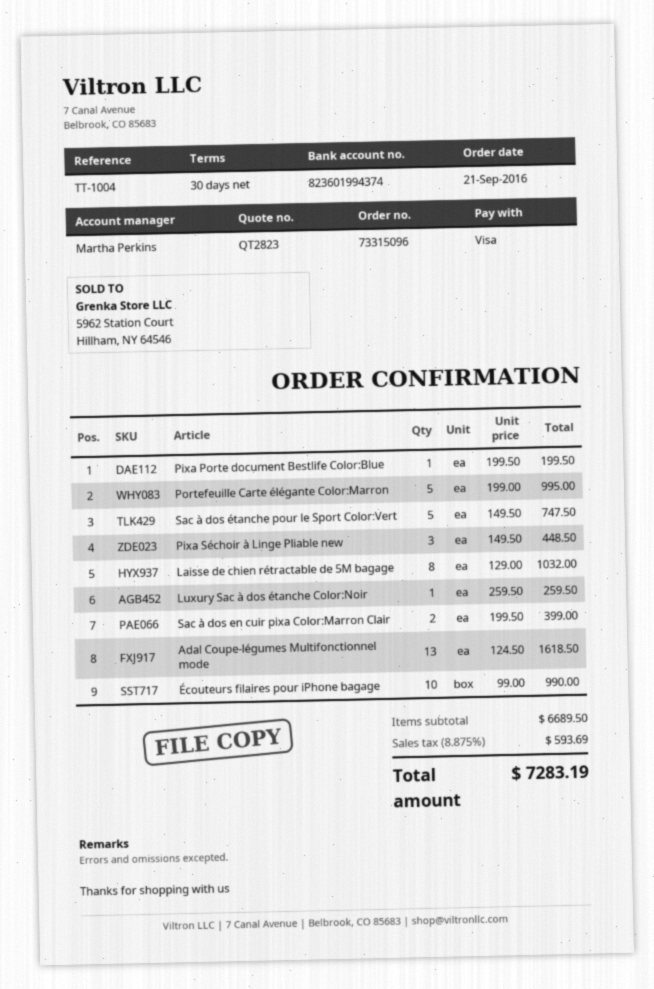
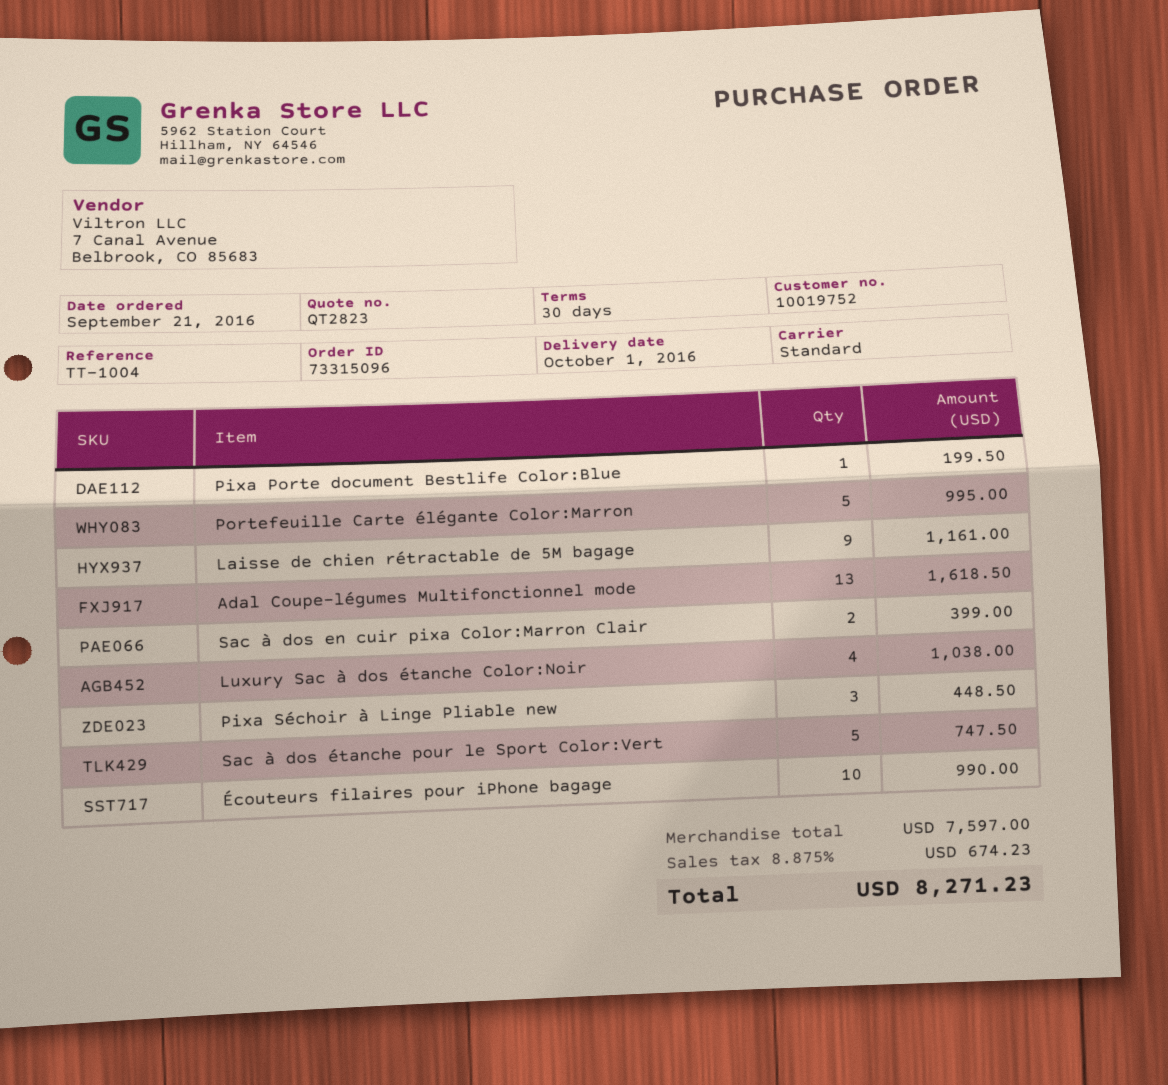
Laisse de chien rétractable de 5M bagage: 8 for 1032.00 -> 9 for 1161.00
Luxury Sac à dos étanche Color:Noir: 1 for 259.50 -> 4 for 1038.00
subtotal: 6689.50 -> 7597.00
tax: 8.875% = 593.69 -> 8.875% = 674.23
total: 7283.19 -> 8271.23

